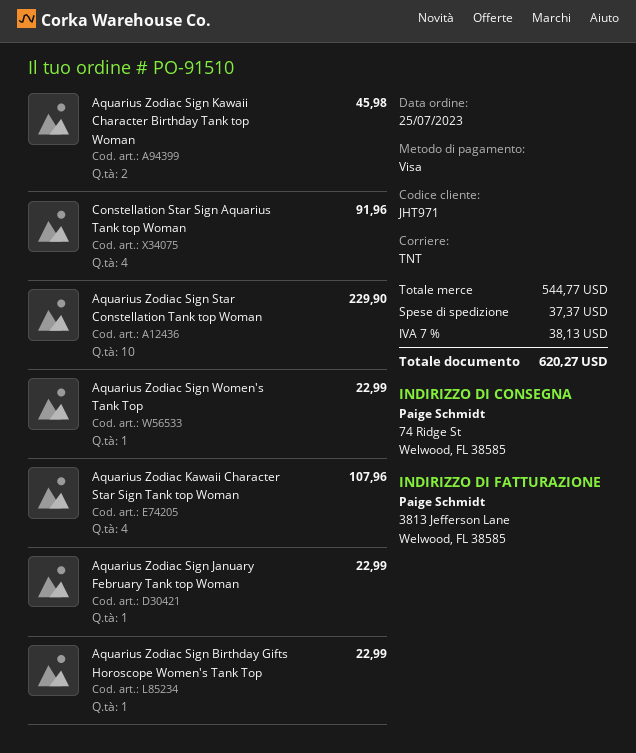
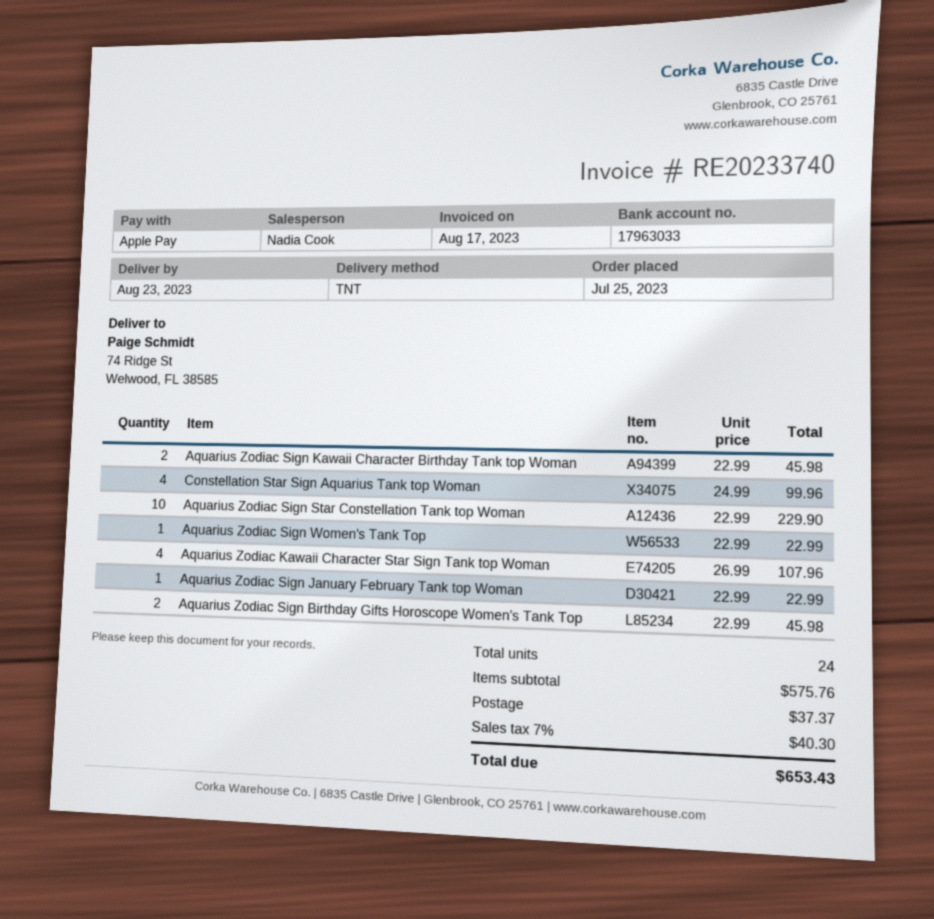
payment method: Visa -> Apple Pay
Constellation Star Sign Aquarius Tank top Woman: 4 for 91.96 -> 4 for 99.96
Aquarius Zodiac Sign Birthday Gifts Horoscope Women's Tank Top: 1 for 22.99 -> 2 for 45.98
subtotal: 544.77 -> 575.76
tax: 7% = 38.13 -> 7% = 40.30
total: 620.27 -> 653.43

